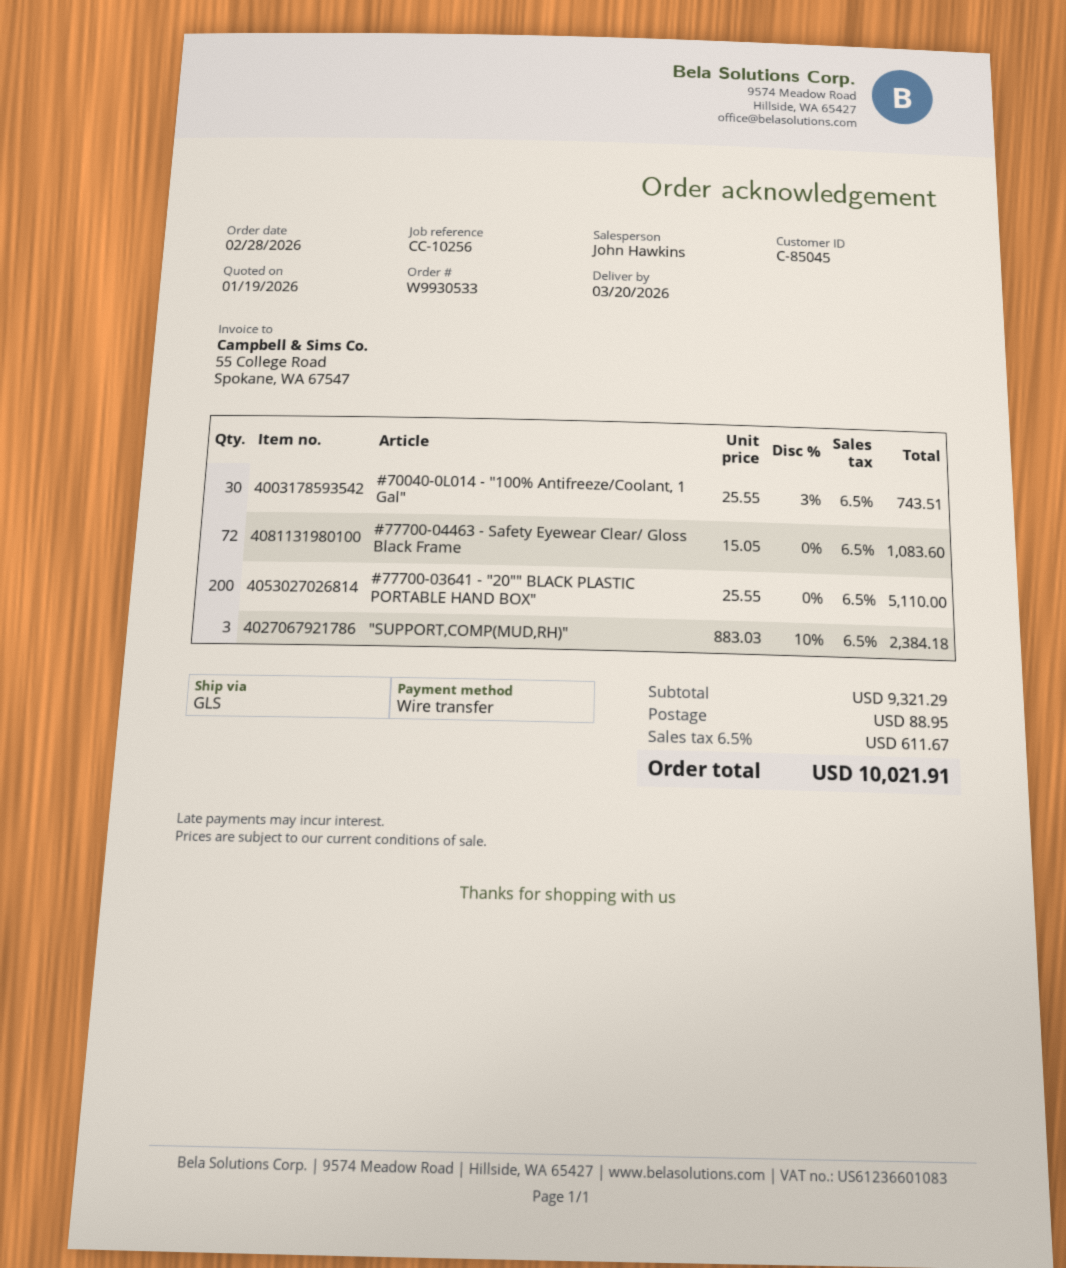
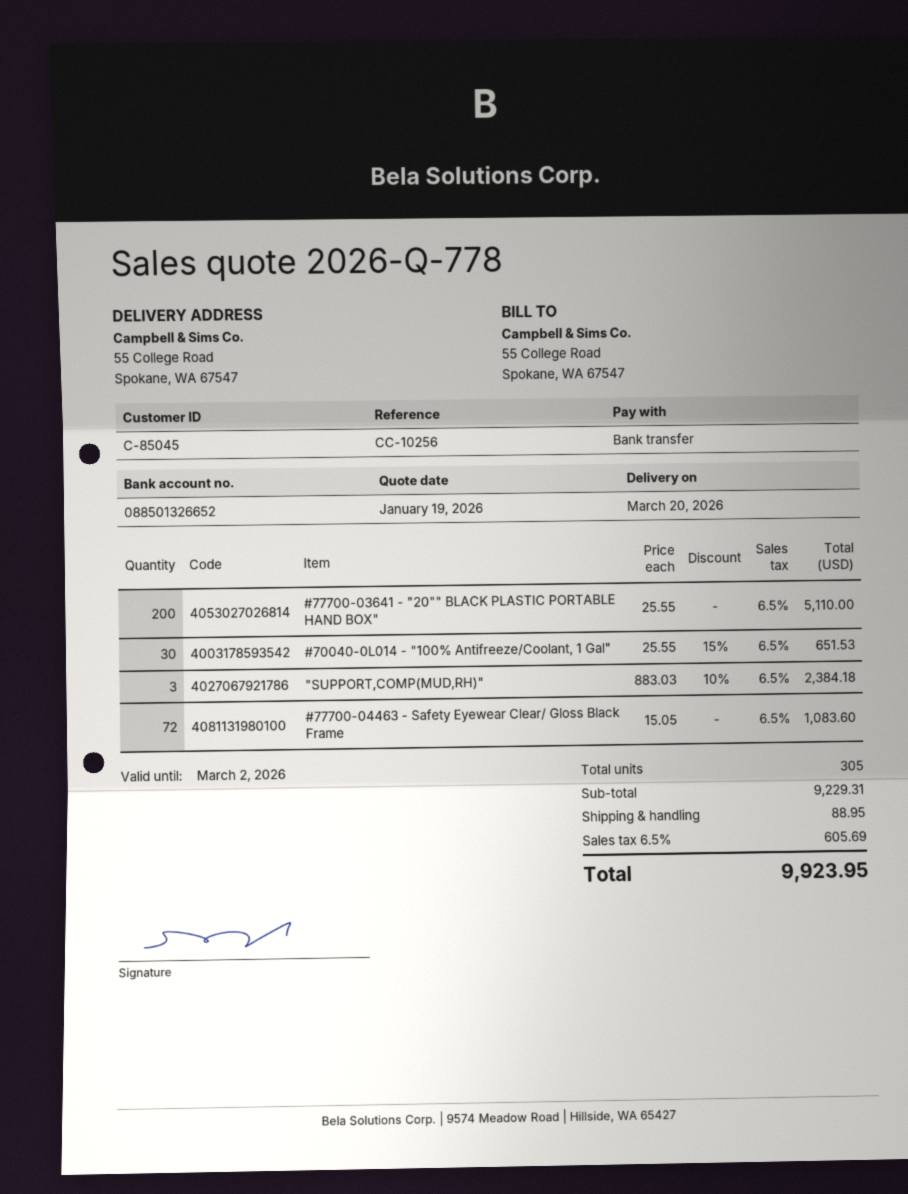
#70040-0L014 - "100% Antifreeze/Coolant, 1 Gal": 30 x 25.55 - 3% = 743.51 -> 30 x 25.55 - 15% = 651.53
subtotal: 9321.29 -> 9229.31
tax: 6.5% = 611.67 -> 6.5% = 605.69
total: 10021.91 -> 9923.95

